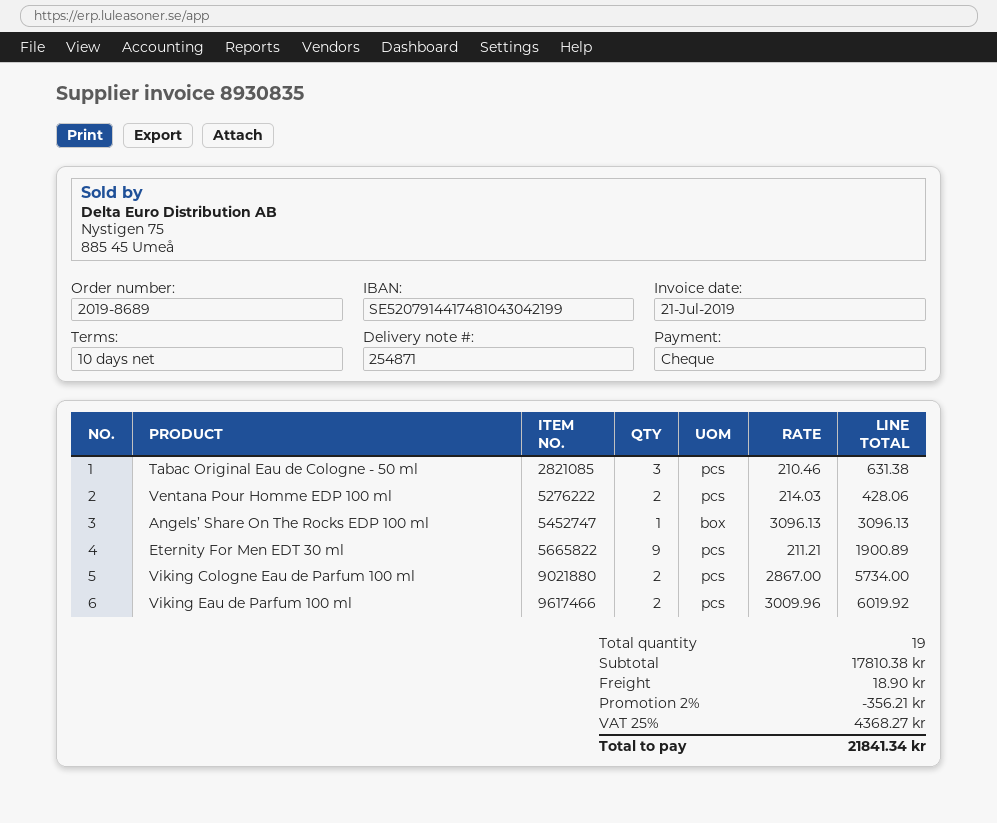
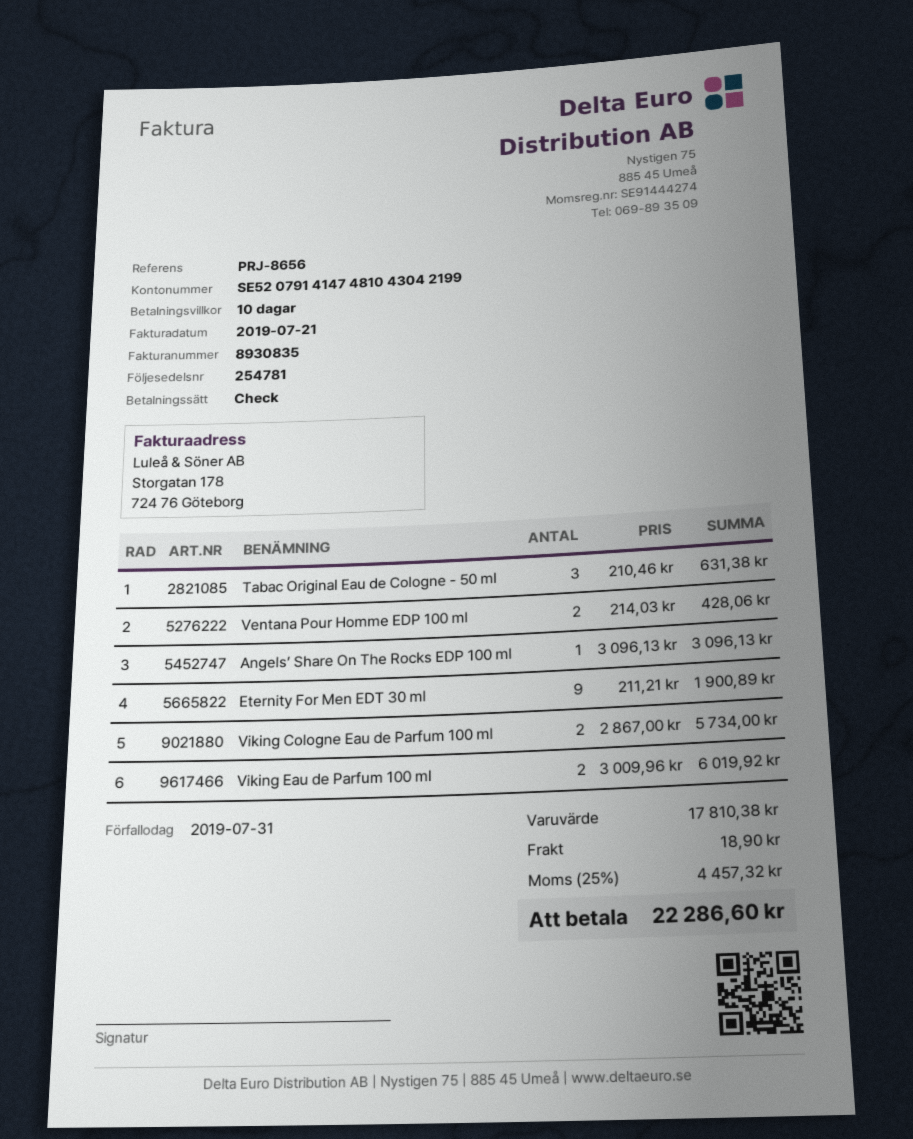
delivery note number: 254871 -> 254781
bank account: SE5207914417481043042199 -> SE5207914147481043042199
discount: 2% = 356.21 -> none
tax: 25% = 4368.27 -> 25% = 4457.32
total: 21841.34 -> 22286.60

